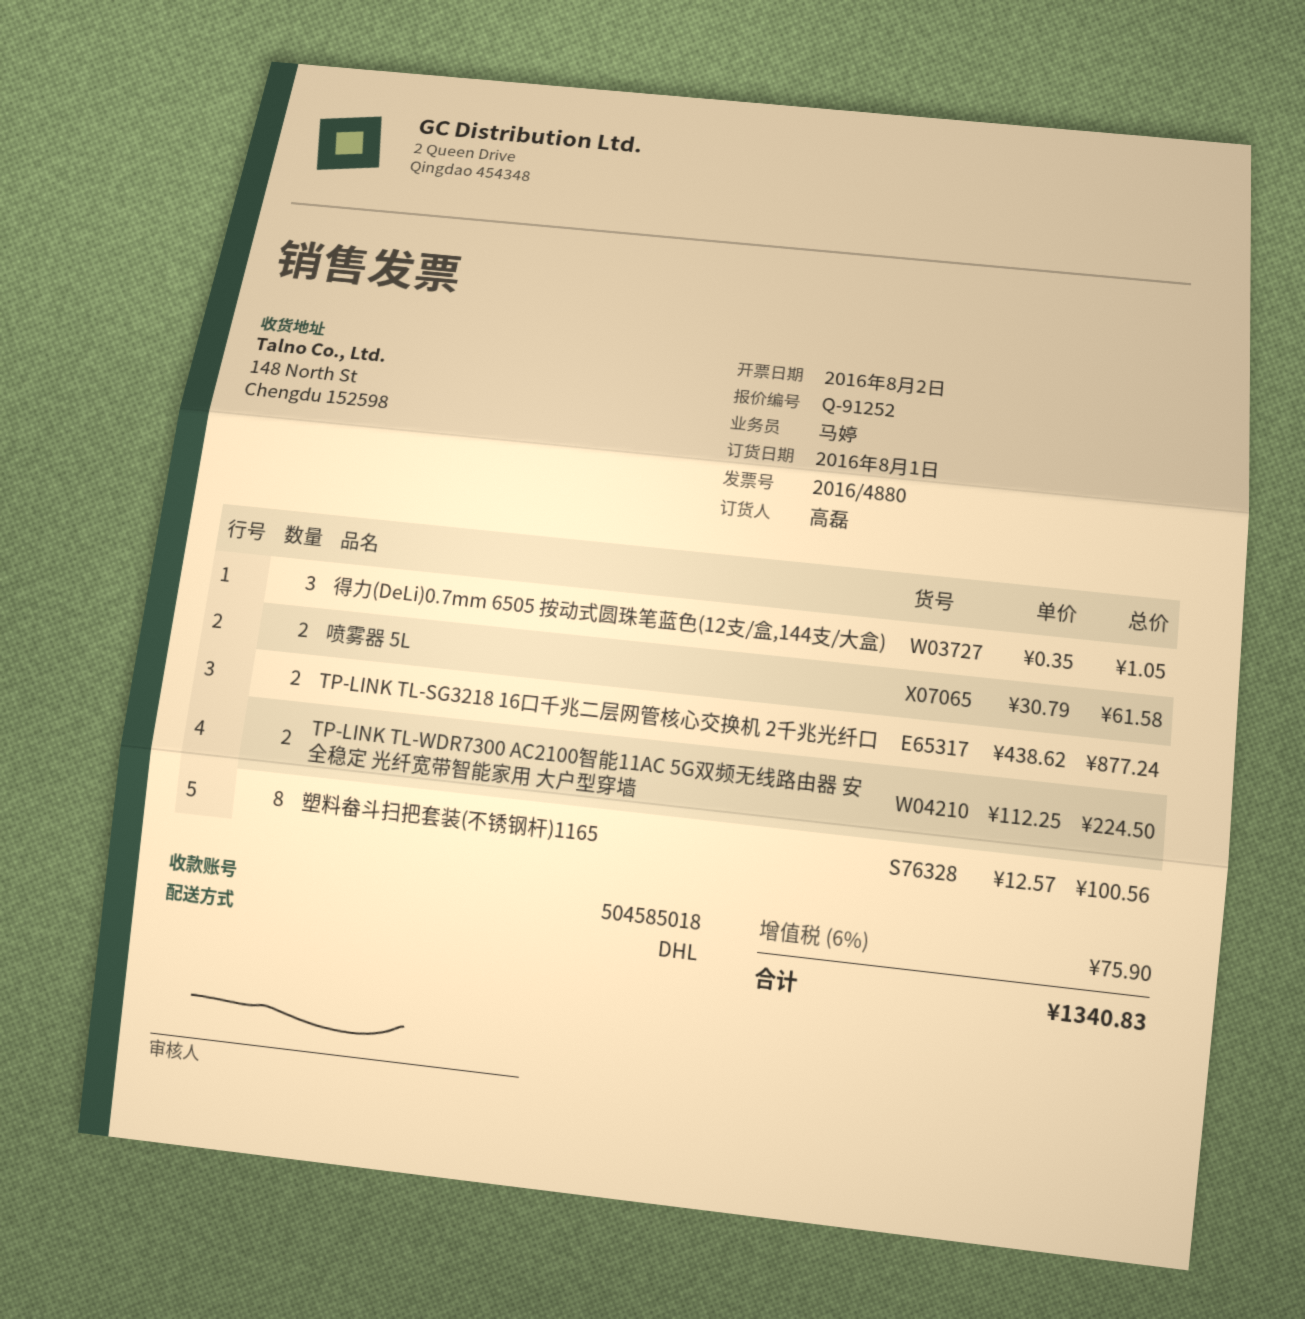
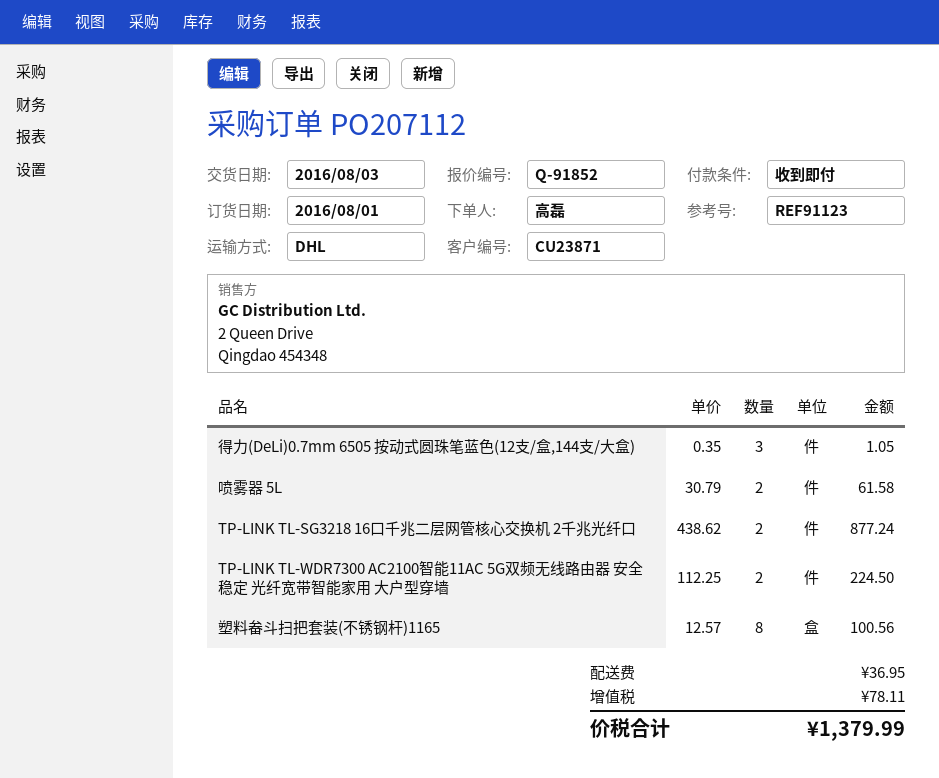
quote number: Q-91252 -> Q-91852
shipping: none -> 36.95
tax: 75.90 -> 78.11
total: 1340.83 -> 1379.99

